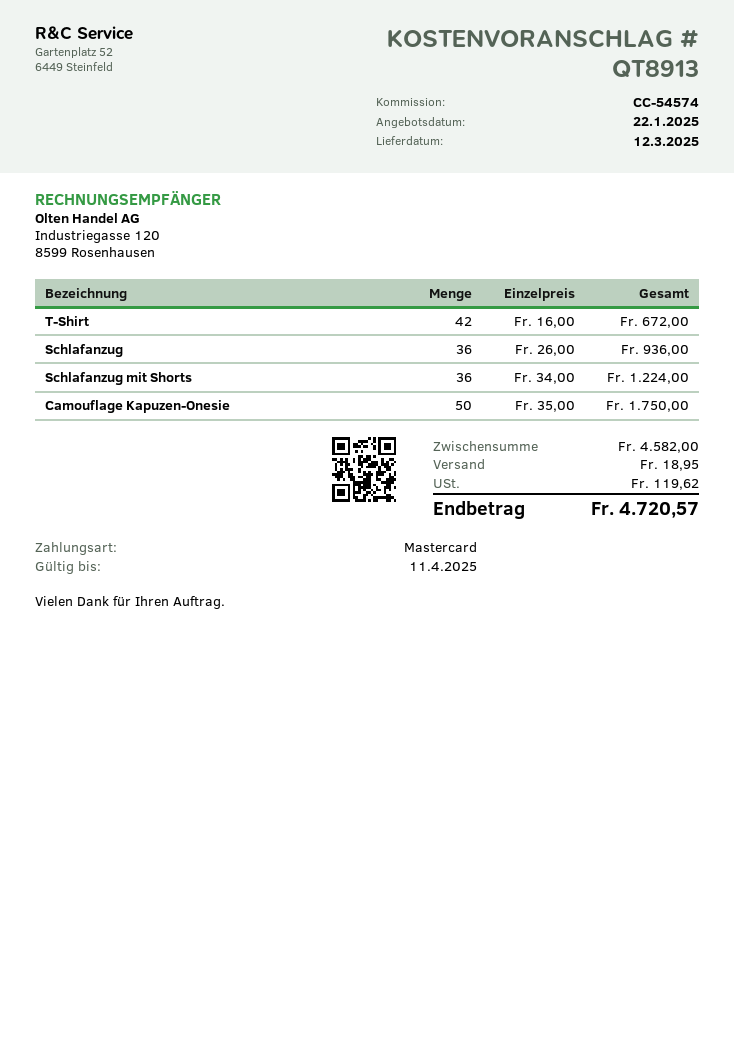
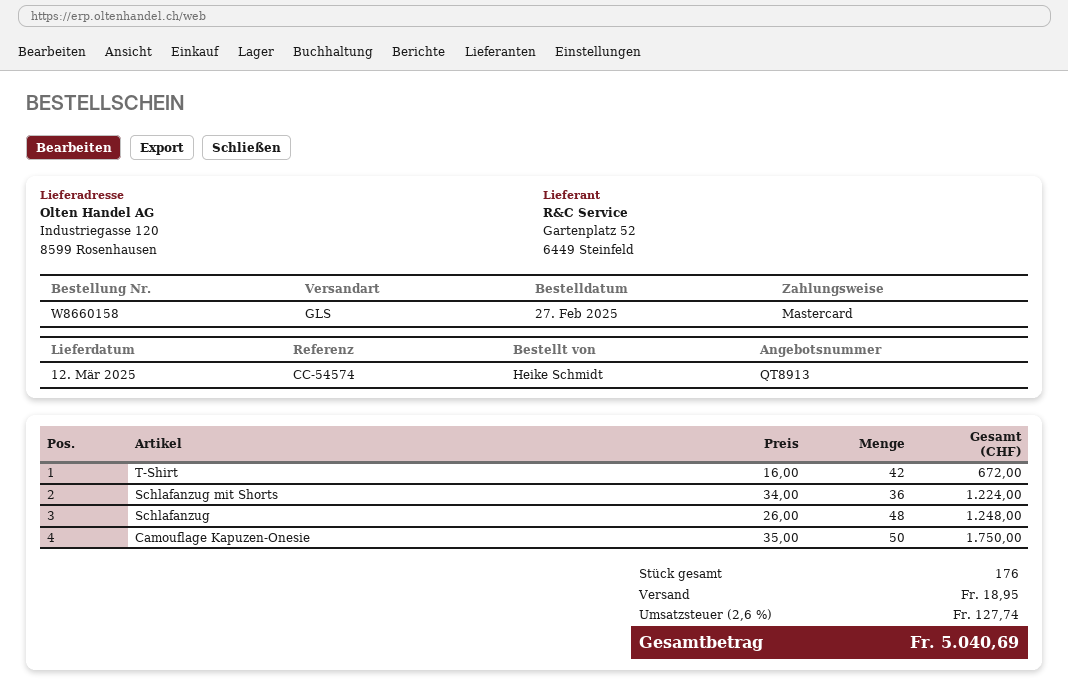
Schlafanzug: 36 x 26.00 = 936.00 -> 48 x 26.00 = 1248.00
tax: 119.62 -> 127.74
total: 4720.57 -> 5040.69

